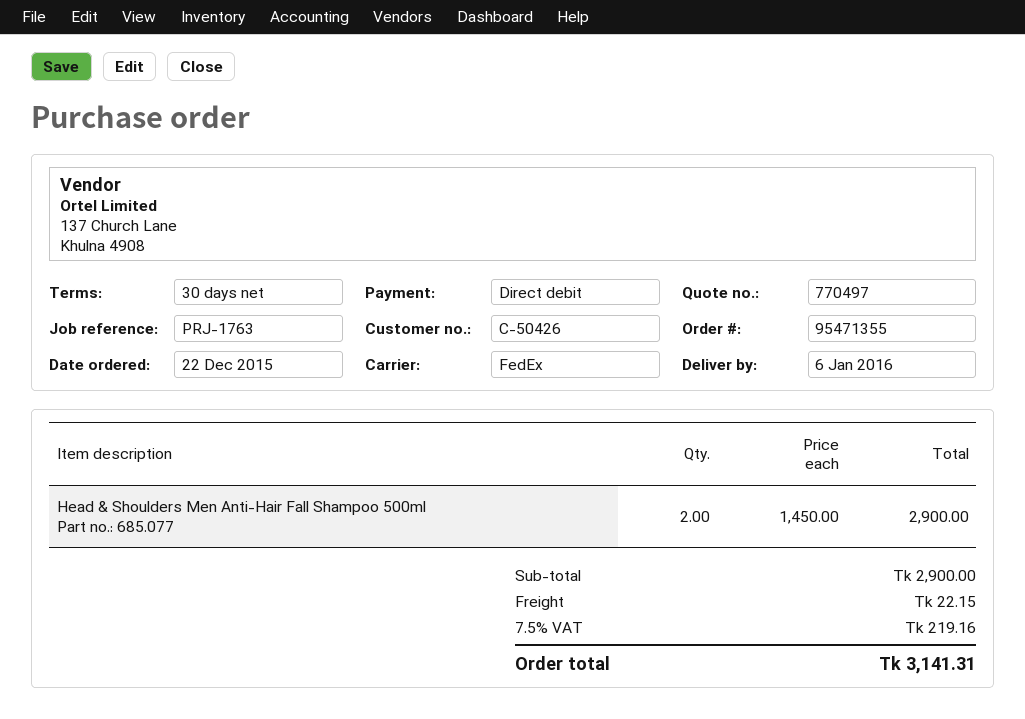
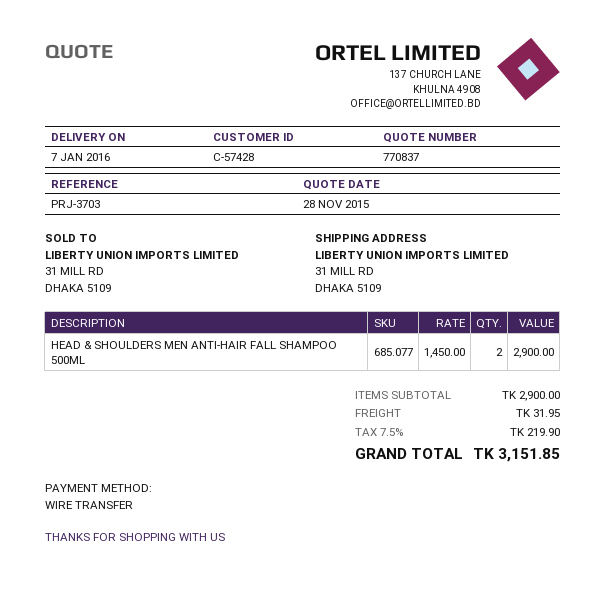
quote number: 770497 -> 770837
delivery date: 2016-01-06 -> 2016-01-07
customer number: C-50426 -> C-57428
reference: PRJ-1763 -> PRJ-3703
payment method: direct debit -> bank transfer
shipping: 22.15 -> 31.95
tax: 7.5% = 219.16 -> 7.5% = 219.90
total: 3141.31 -> 3151.85

